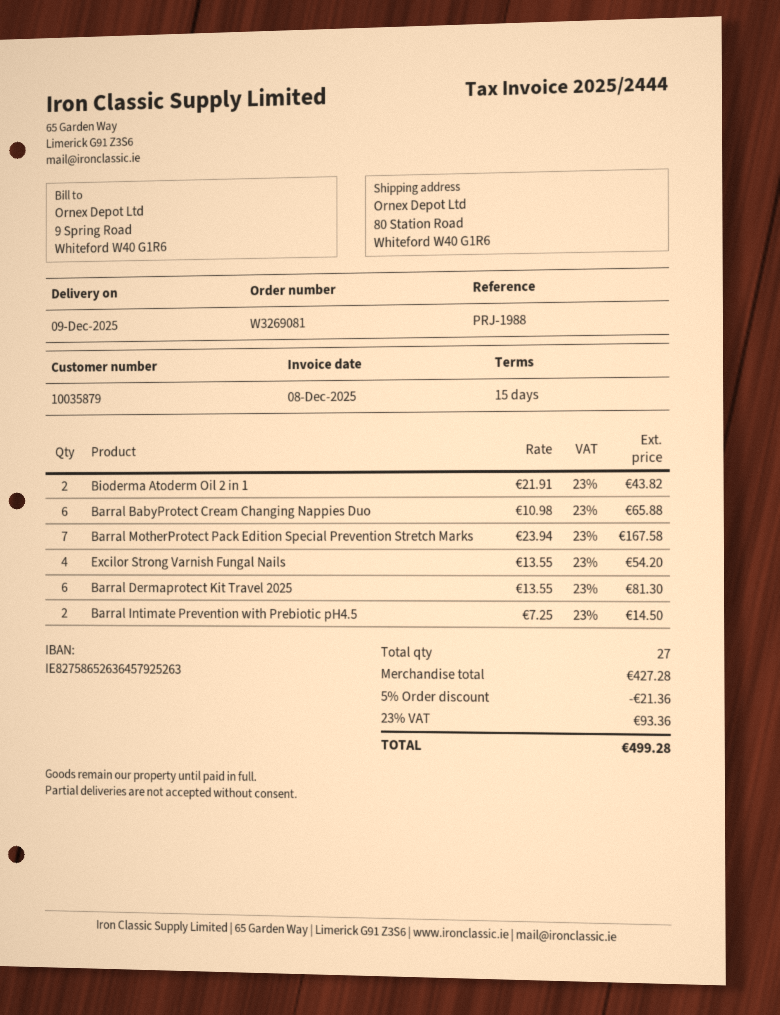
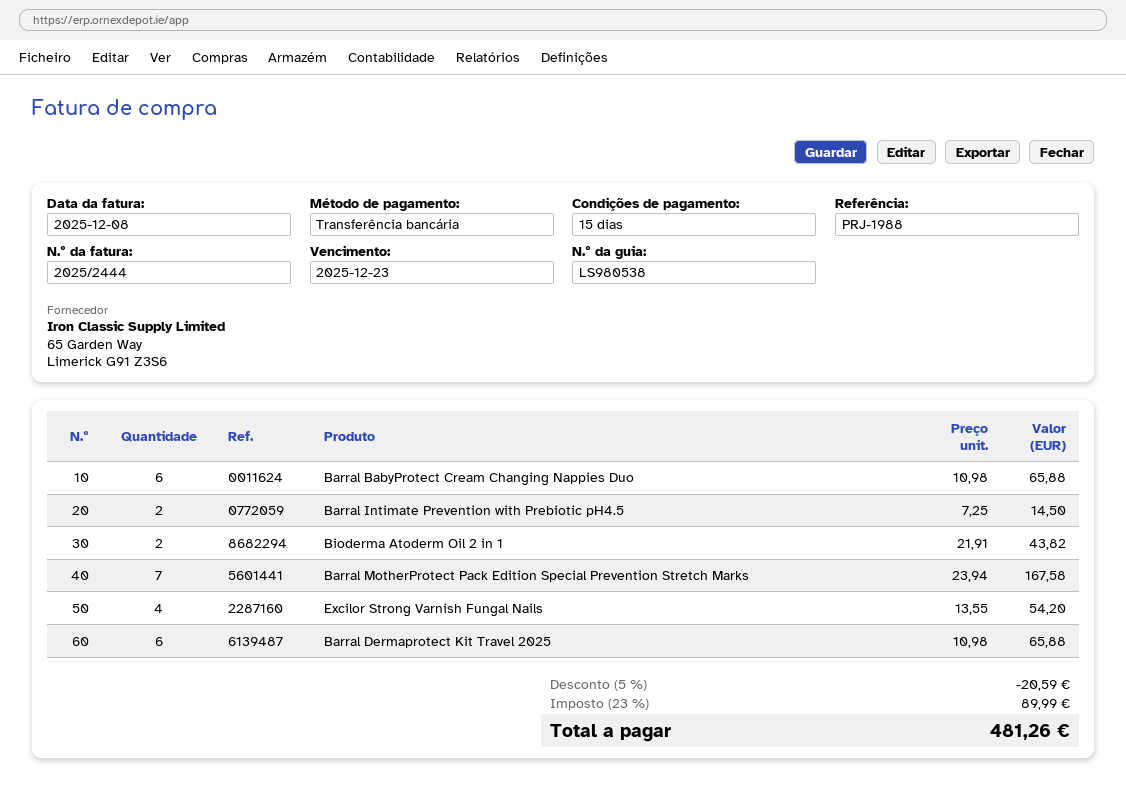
Barral Dermaprotect Kit Travel 2025: 6 x 13.55 = 81.30 -> 6 x 10.98 = 65.88
discount: 5% = 21.36 -> 5% = 20.59
tax: 23% = 93.36 -> 23% = 89.99
total: 499.28 -> 481.26

